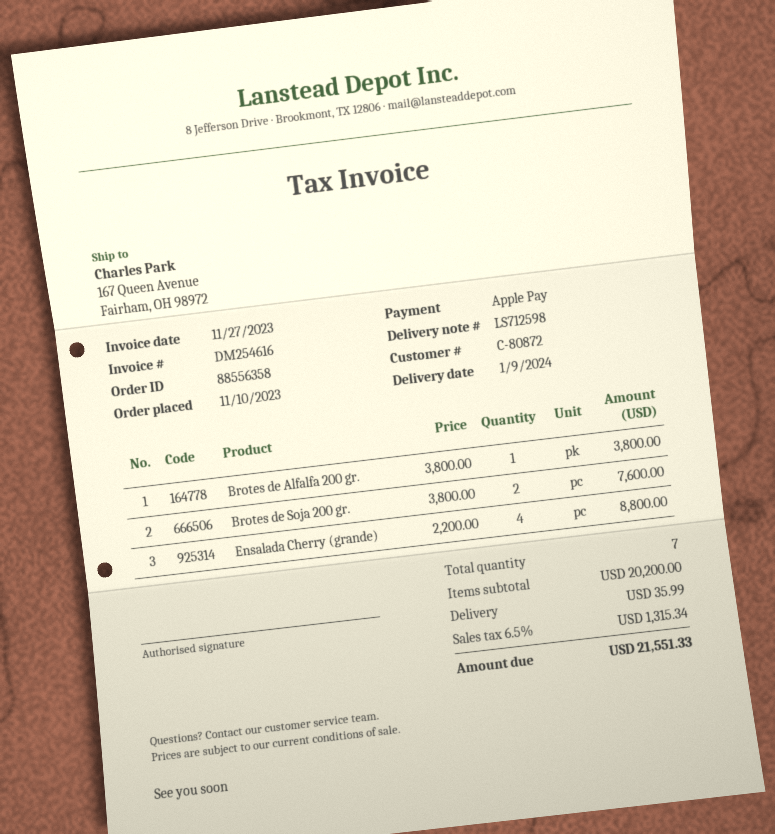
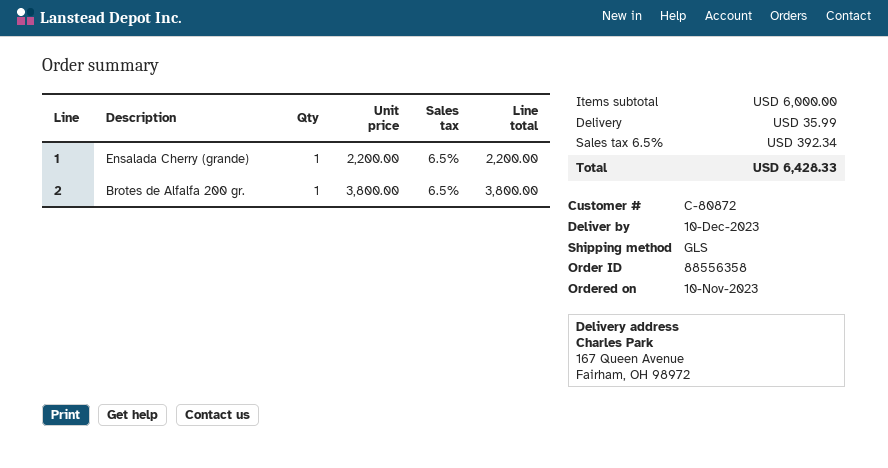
delivery date: 2024-01-09 -> 2023-12-10
Brotes de Soja 200 gr.: 2 x 3800.00 = 7600.00 -> none
Ensalada Cherry (grande): 4 x 2200.00 = 8800.00 -> 1 x 2200.00 = 2200.00
subtotal: 20200.00 -> 6000.00
tax: 6.5% = 1315.34 -> 6.5% = 392.34
total: 21551.33 -> 6428.33

